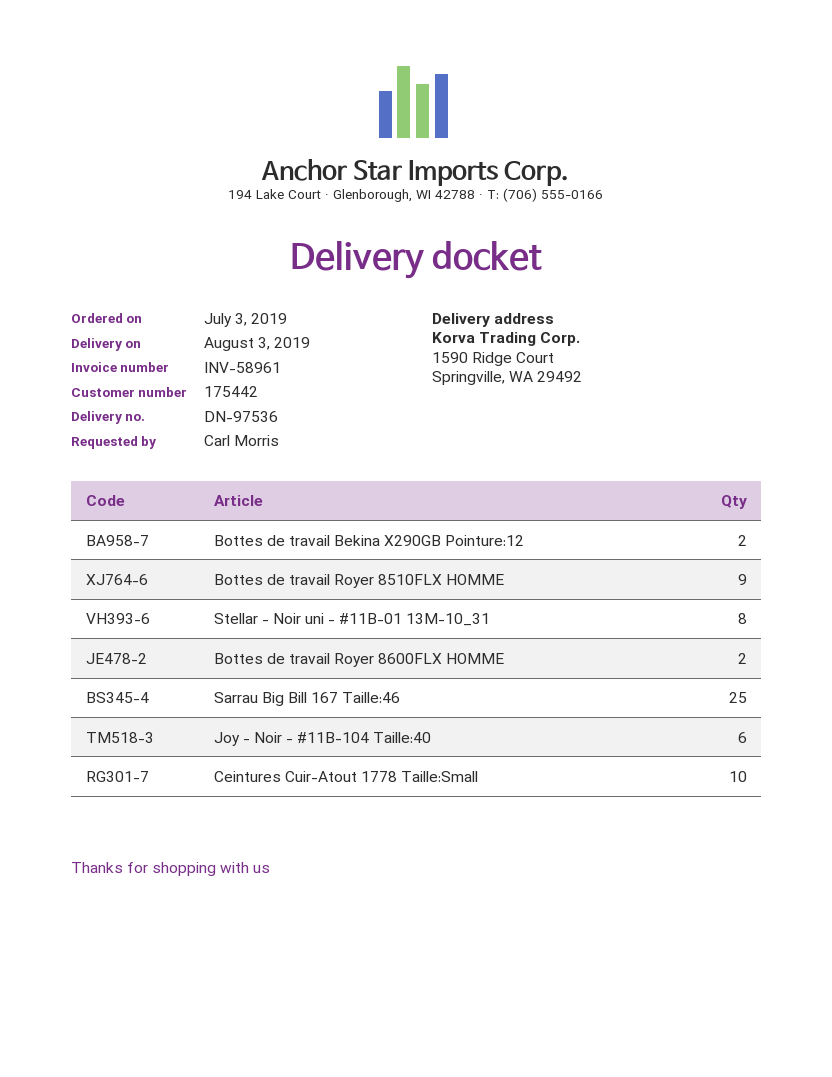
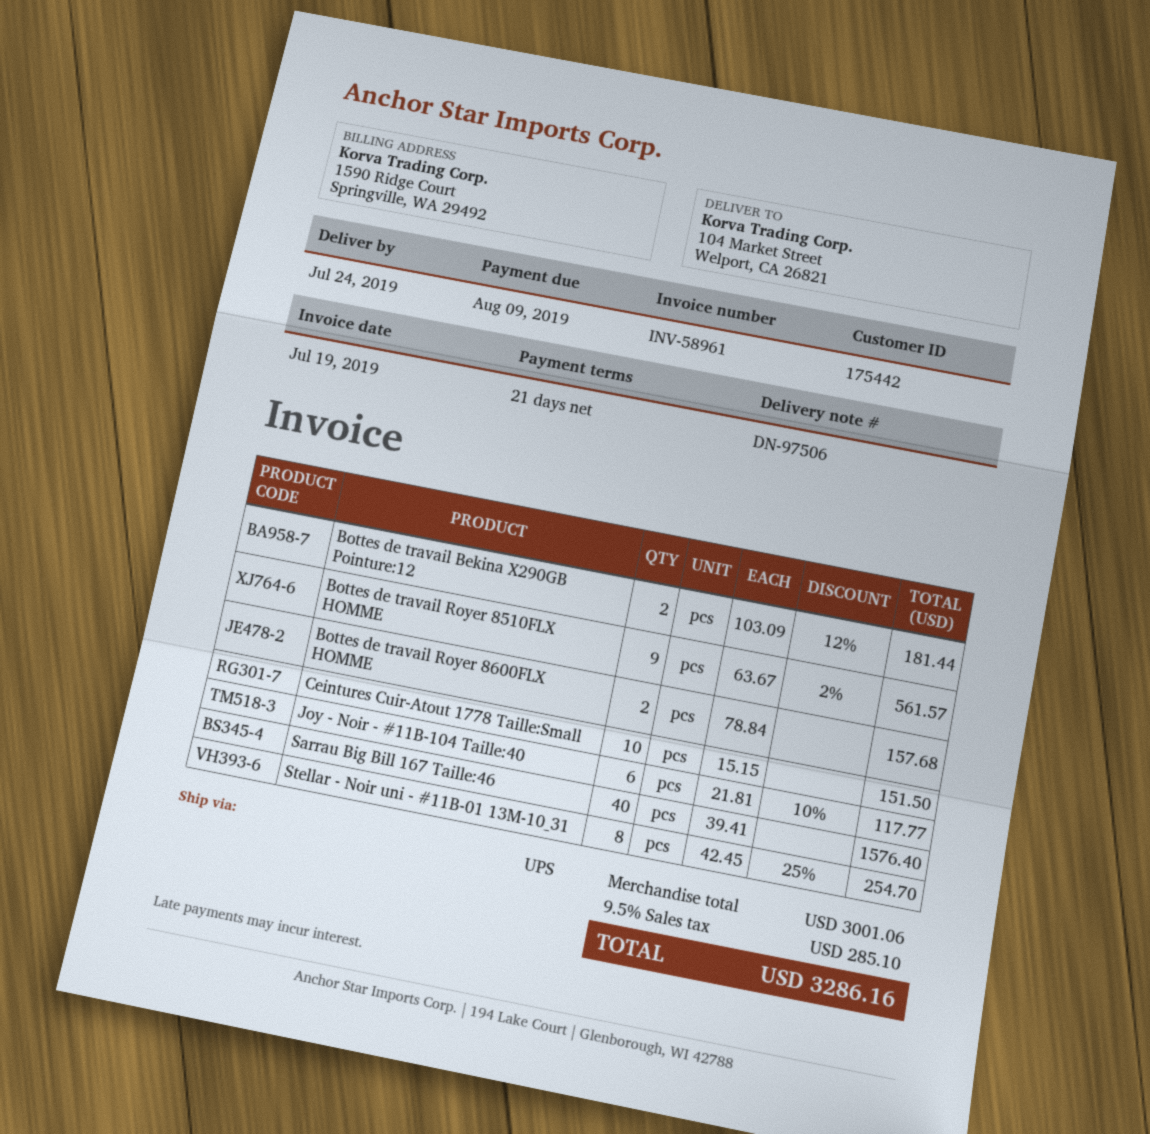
delivery note number: DN-97536 -> DN-97506
delivery date: 2019-08-03 -> 2019-07-24
ship to: 1590 Ridge Court, Springville, WA 29492 -> 104 Market Street, Welport, CA 26821
Sarrau Big Bill 167 Taille:46: 25 -> 40

